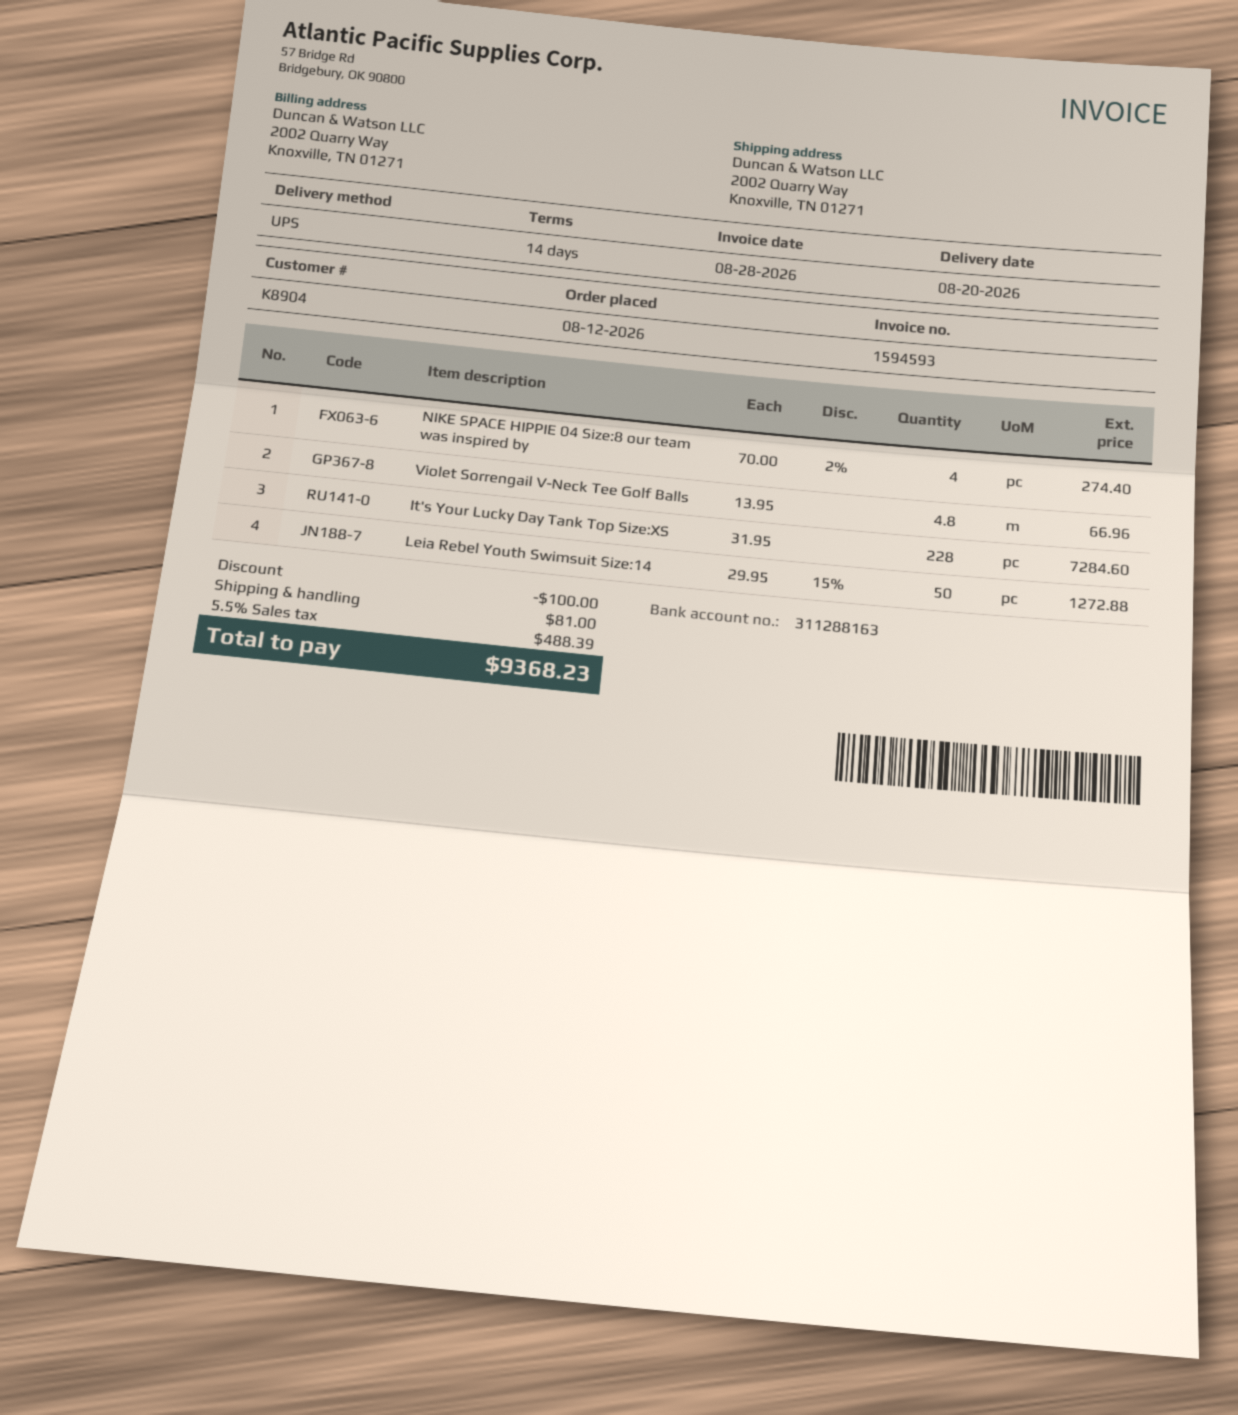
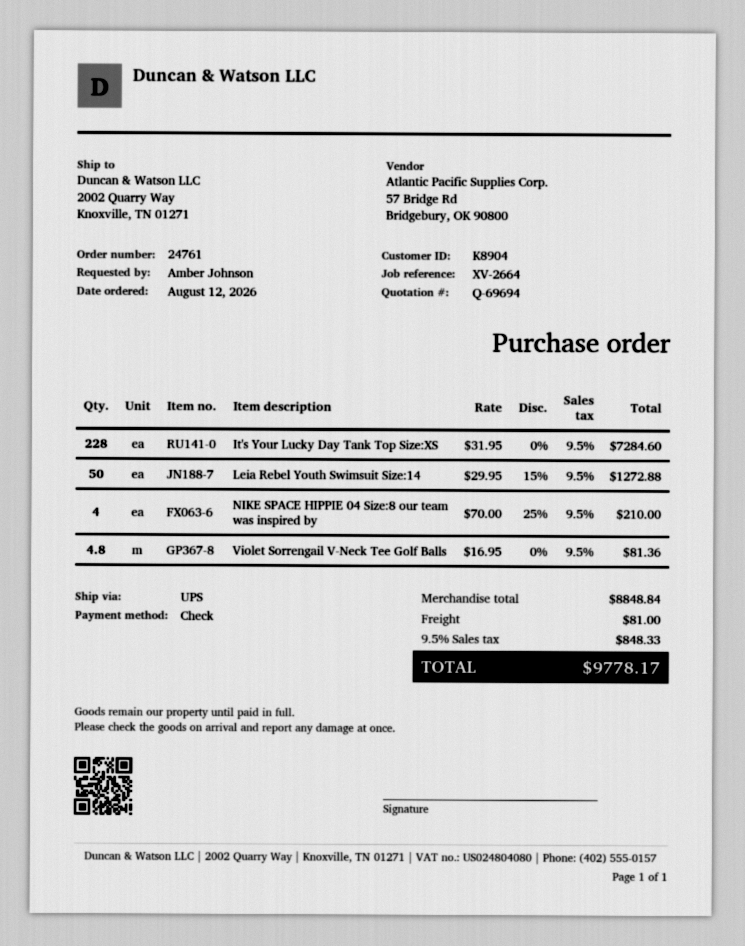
NIKE SPACE HIPPIE 04 Size:8 our team was inspired by: 4 x 70.00 - 2% = 274.40 -> 4 x 70.00 - 25% = 210.00
Violet Sorrengail V-Neck Tee Golf Balls: 4.8 x 13.95 = 66.96 -> 4.8 x 16.95 = 81.36
discount: 100.00 -> none
tax: 5.5% = 488.39 -> 9.5% = 848.33
total: 9368.23 -> 9778.17

